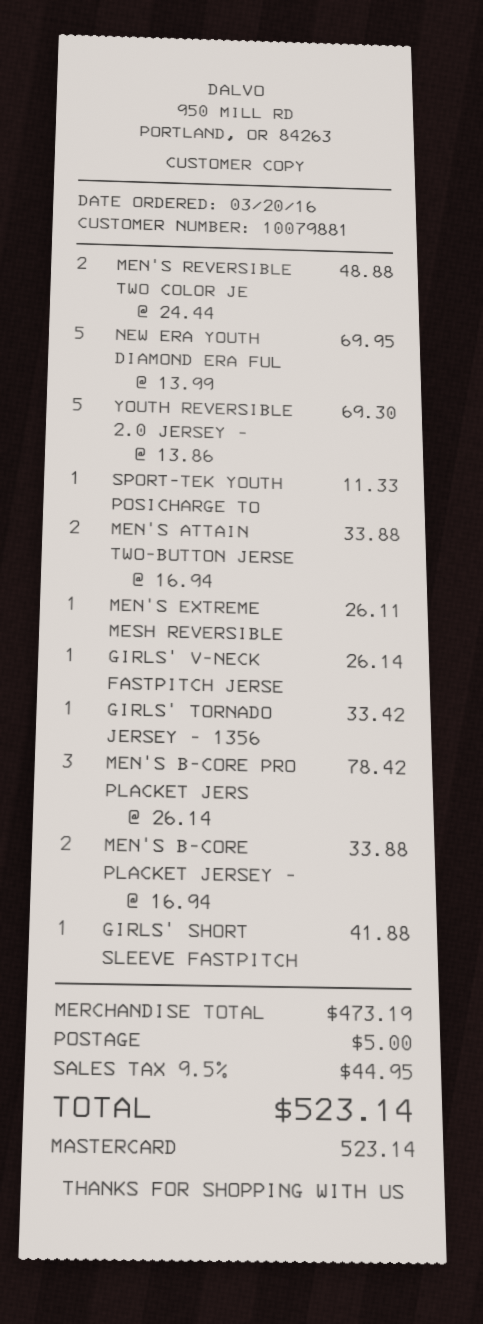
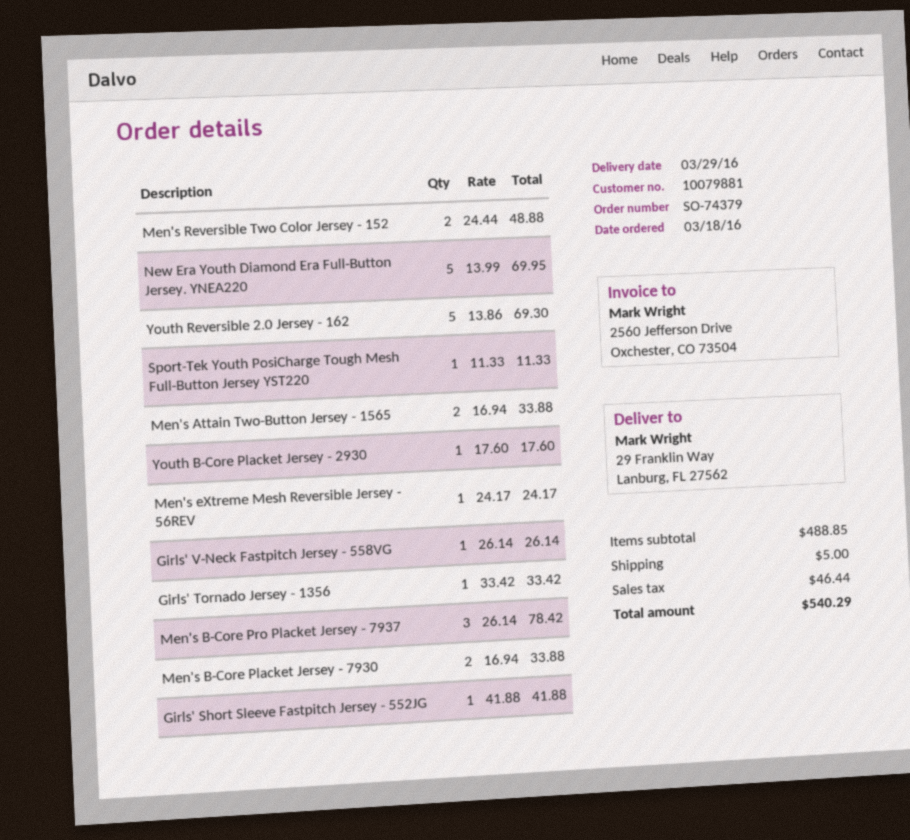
order date: 2016-03-20 -> 2016-03-18
MEN'S EXTREME MESH REVERSIBLE: 1 x 26.11 = 26.11 -> 1 x 24.17 = 24.17
Youth B-Core Placket Jersey - 2930: none -> 1 x 17.60 = 17.60
subtotal: 473.19 -> 488.85
tax: 44.95 -> 46.44
total: 523.14 -> 540.29

